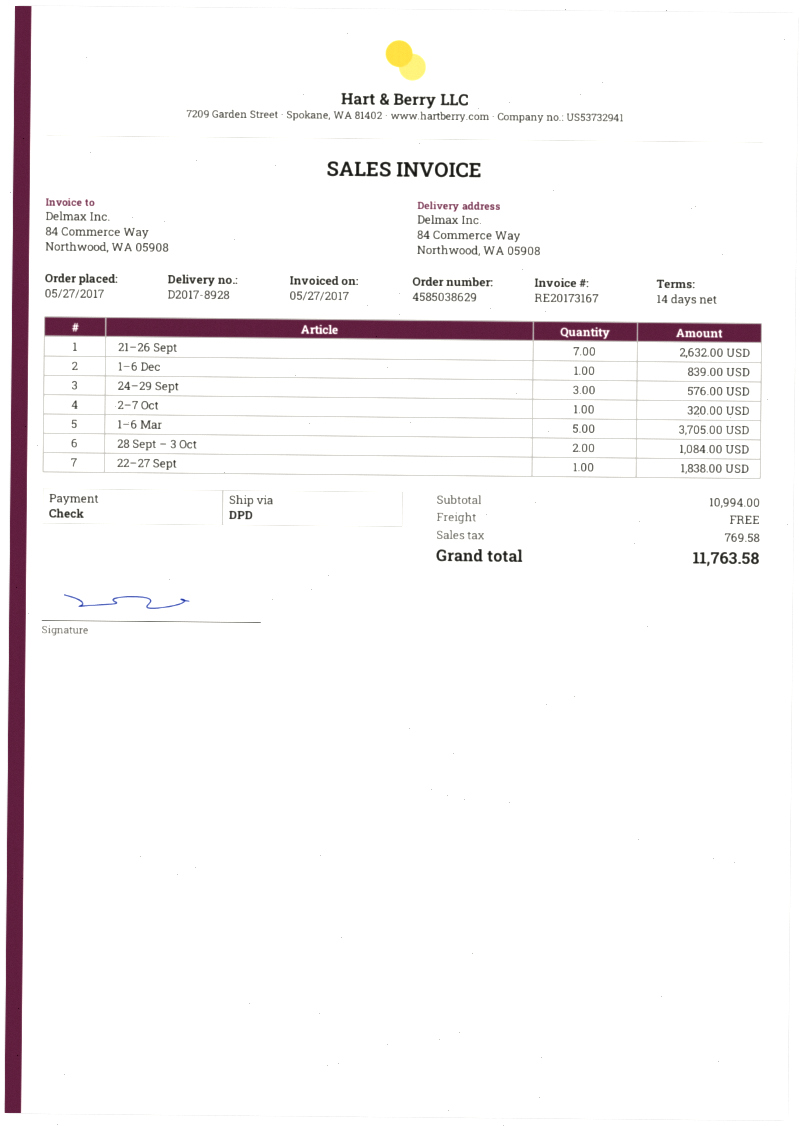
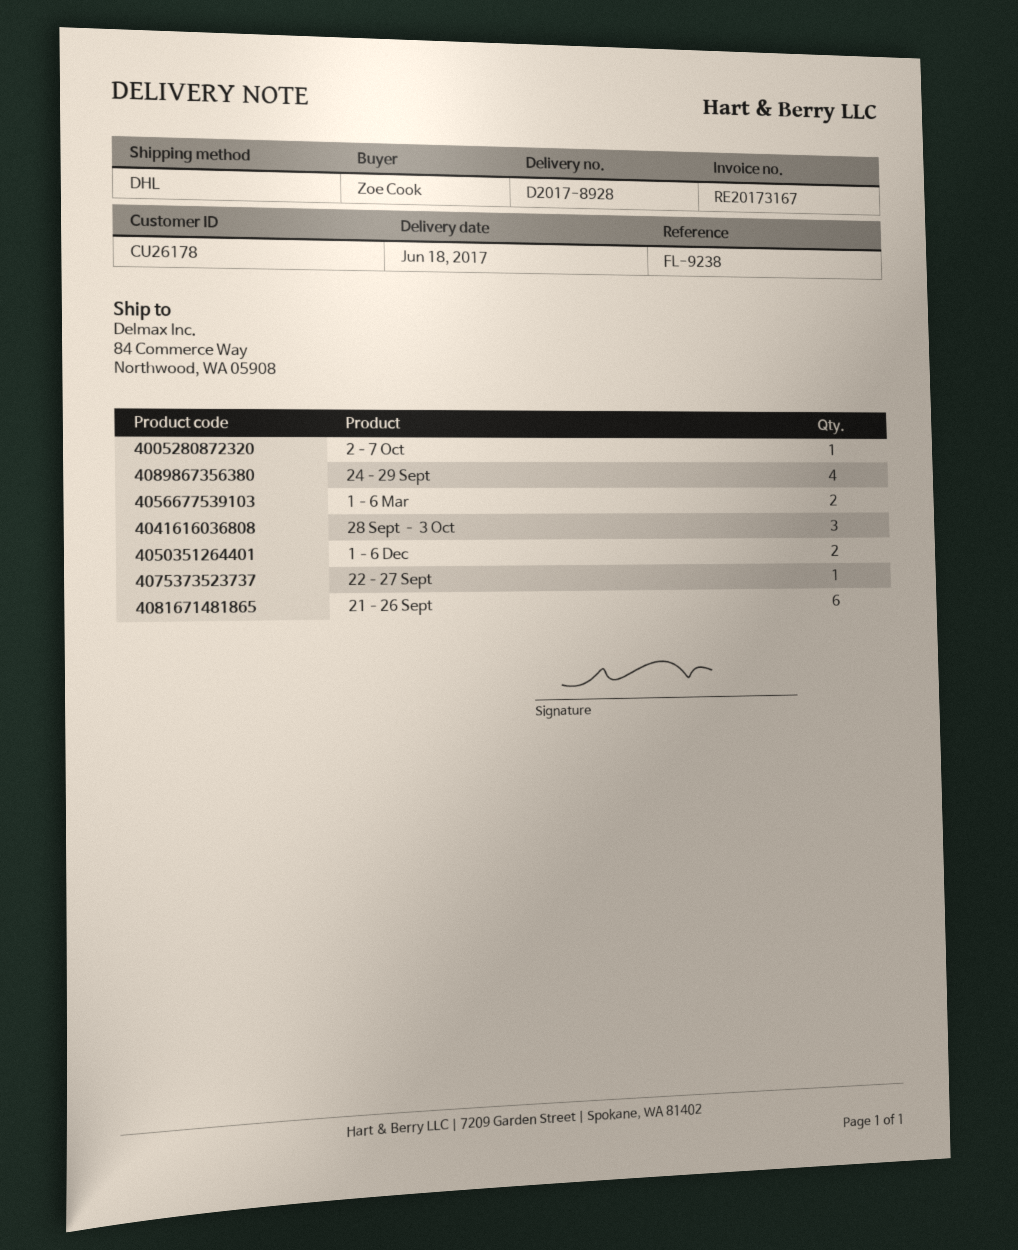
shipping method: DPD -> DHL
21–26 Sept: 7 -> 6
1–6 Dec: 1 -> 2
24–29 Sept: 3 -> 4
1–6 Mar: 5 -> 2
28 Sept – 3 Oct: 2 -> 3

